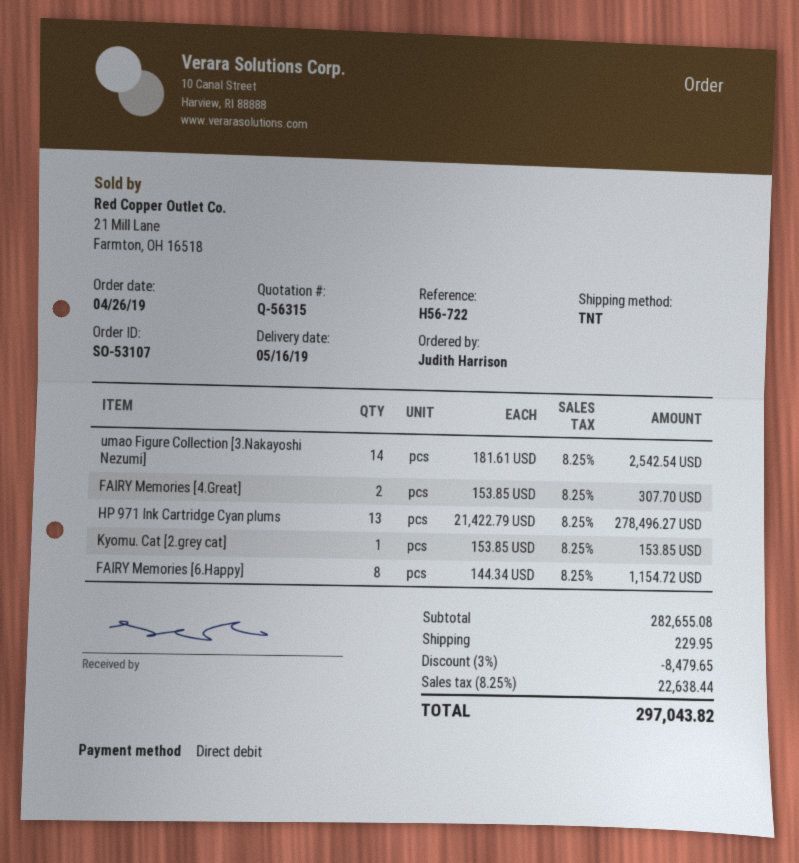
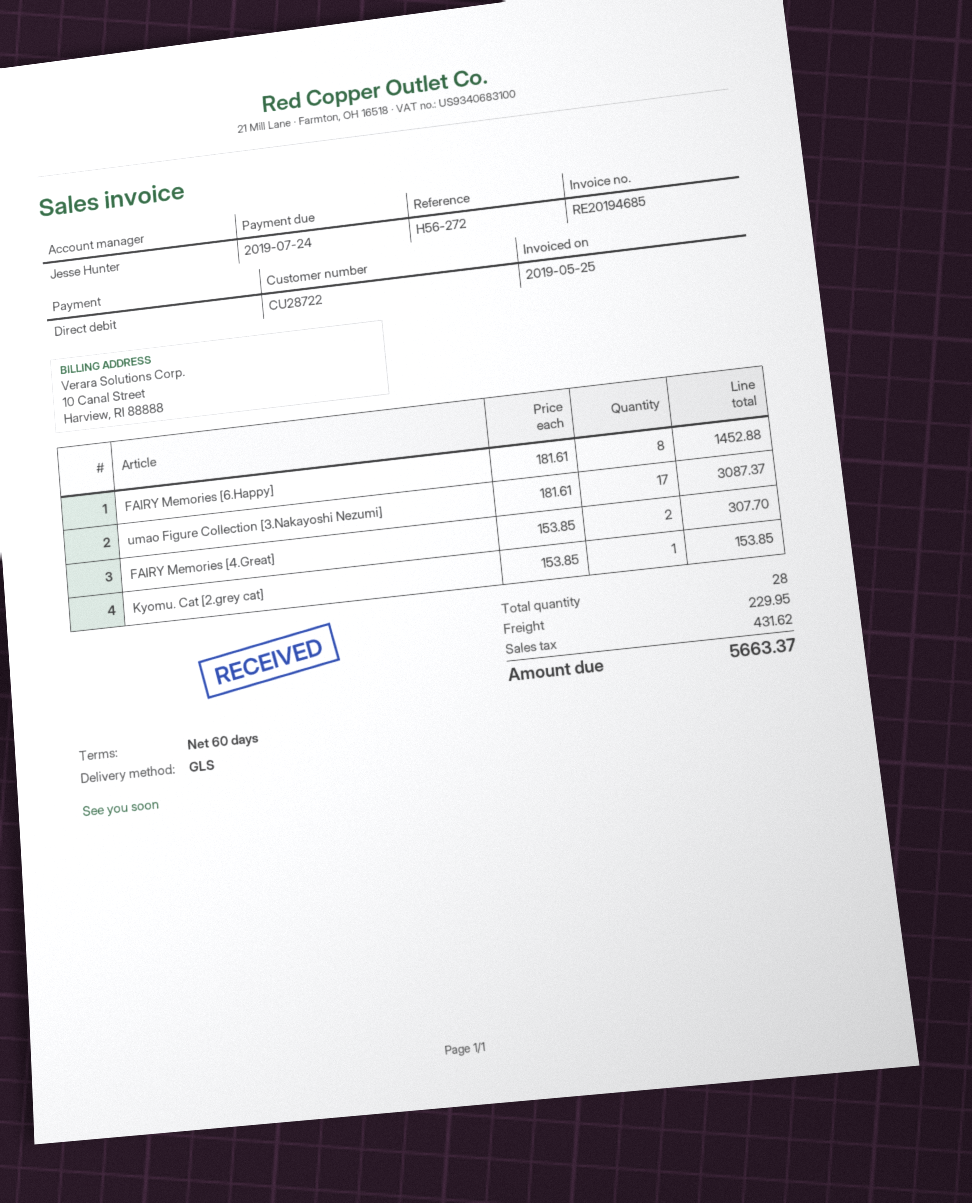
reference: H56-722 -> H56-272
shipping method: TNT -> GLS
umao Figure Collection [3.Nakayoshi Nezumi]: 14 x 181.61 = 2542.54 -> 17 x 181.61 = 3087.37
HP 971 Ink Cartridge Cyan plums: 13 x 21422.79 = 278496.27 -> none
FAIRY Memories [6.Happy]: 8 x 144.34 = 1154.72 -> 8 x 181.61 = 1452.88
discount: 3% = 8479.65 -> none
tax: 22638.44 -> 431.62
total: 297043.82 -> 5663.37

